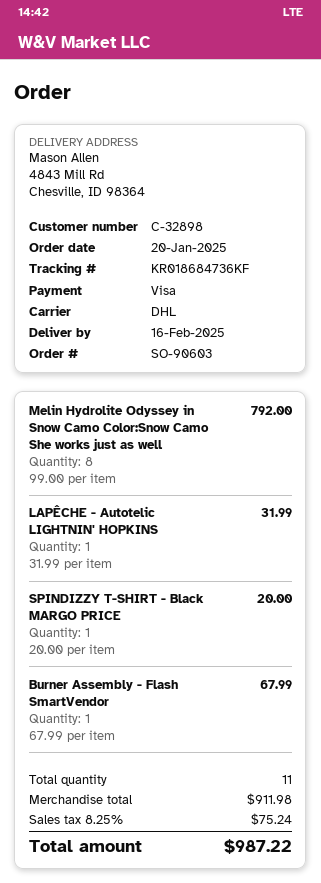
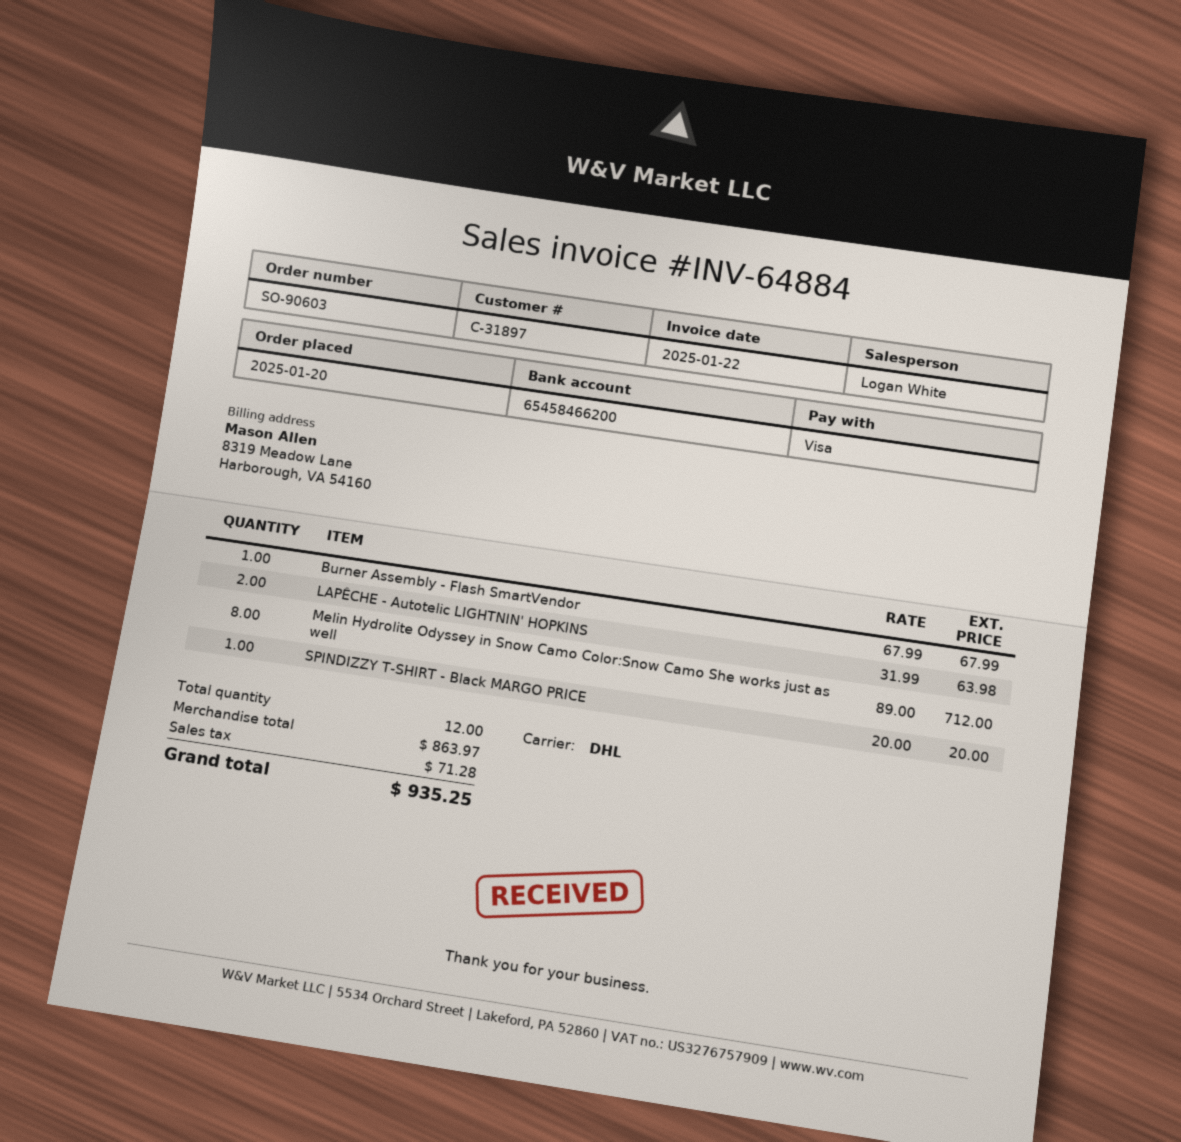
customer number: C-32898 -> C-31897
Melin Hydrolite Odyssey in Snow Camo Color:Snow Camo She works just as well: 8 x 99.00 = 792.00 -> 8 x 89.00 = 712.00
LAPÊCHE - Autotelic LIGHTNIN' HOPKINS: 1 x 31.99 = 31.99 -> 2 x 31.99 = 63.98
total quantity: 11 -> 12
subtotal: 911.98 -> 863.97
tax: 75.24 -> 71.28
total: 987.22 -> 935.25

